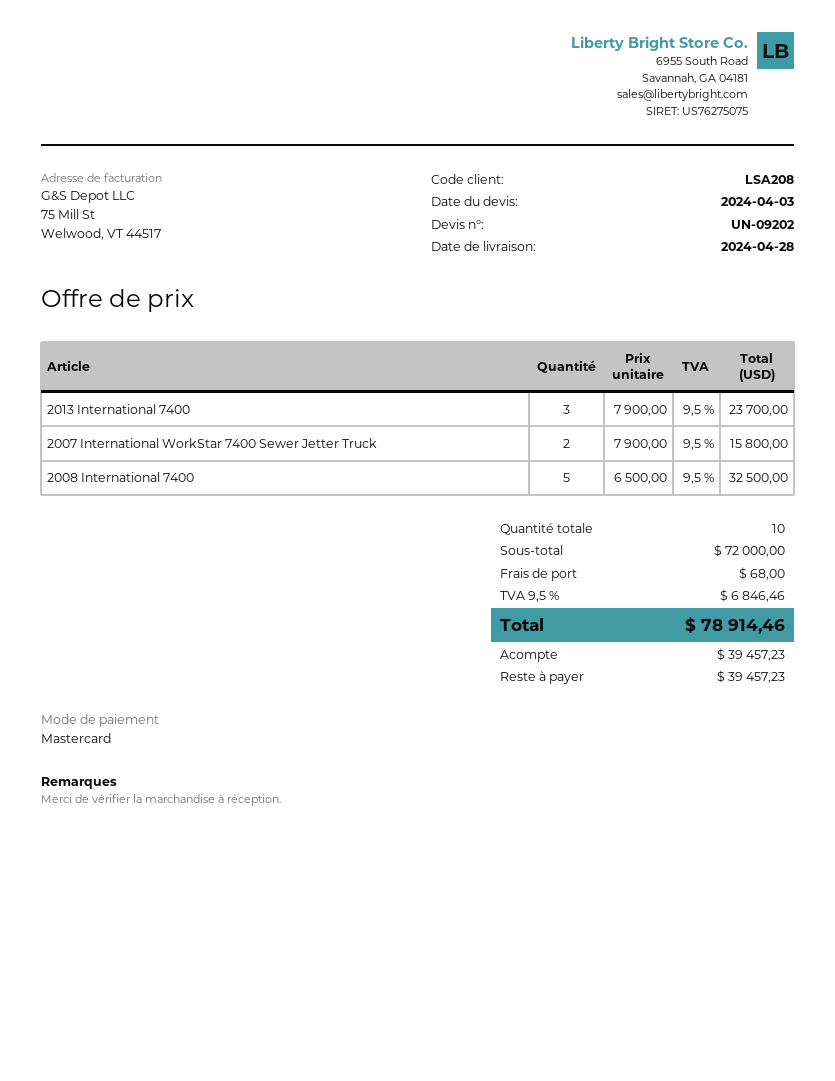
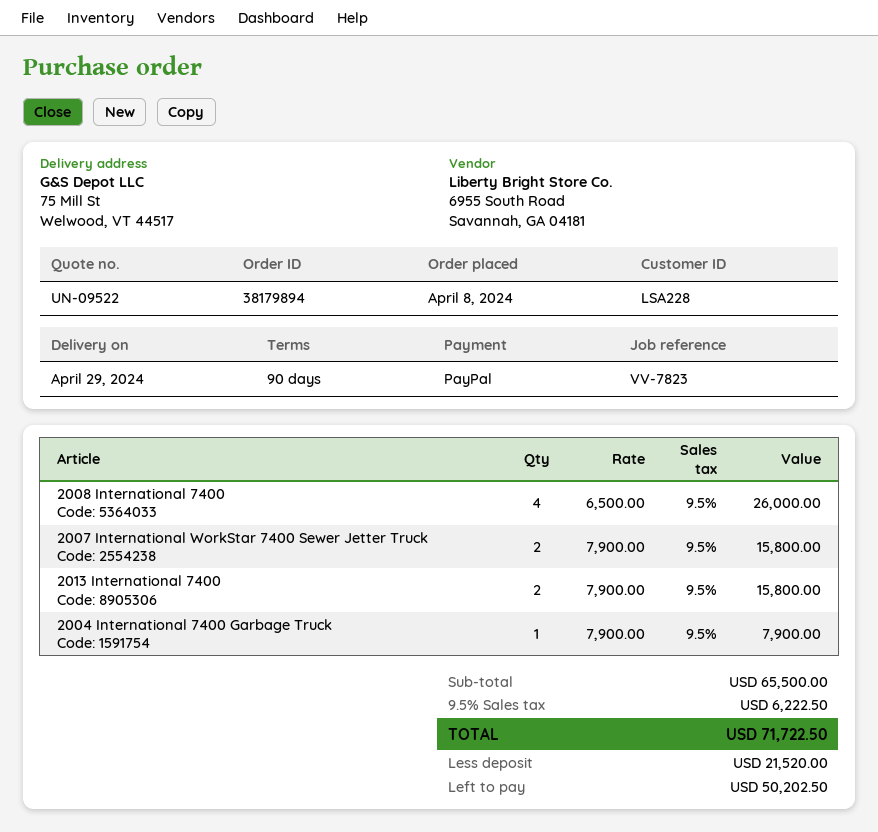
quote number: UN-09202 -> UN-09522
delivery date: 2024-04-28 -> 2024-04-29
customer number: LSA208 -> LSA228
payment method: Mastercard -> PayPal
2013 International 7400: 3 x 7900.00 = 23700.00 -> 2 x 7900.00 = 15800.00
2008 International 7400: 5 x 6500.00 = 32500.00 -> 4 x 6500.00 = 26000.00
2004 International 7400 Garbage Truck: none -> 1 x 7900.00 = 7900.00
subtotal: 72000.00 -> 65500.00
shipping: 68.00 -> none
tax: 9.5% = 6846.46 -> 9.5% = 6222.50
total: 78914.46 -> 71722.50
deposit: 39457.23 -> 21520.00
balance: 39457.23 -> 50202.50

